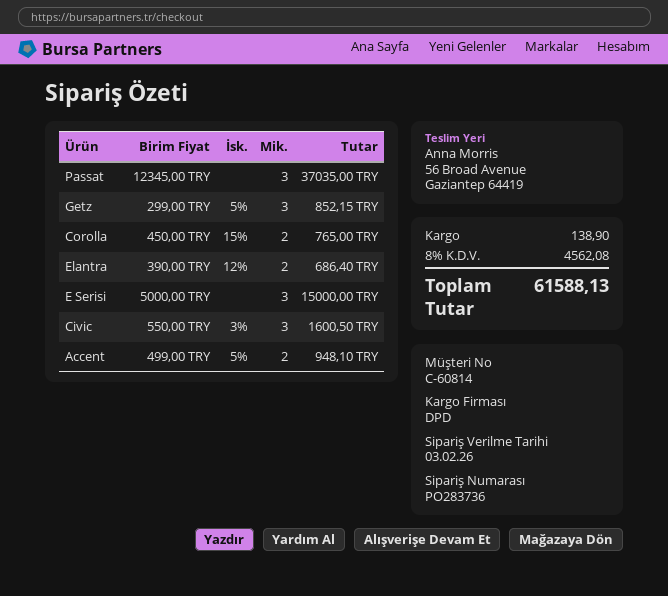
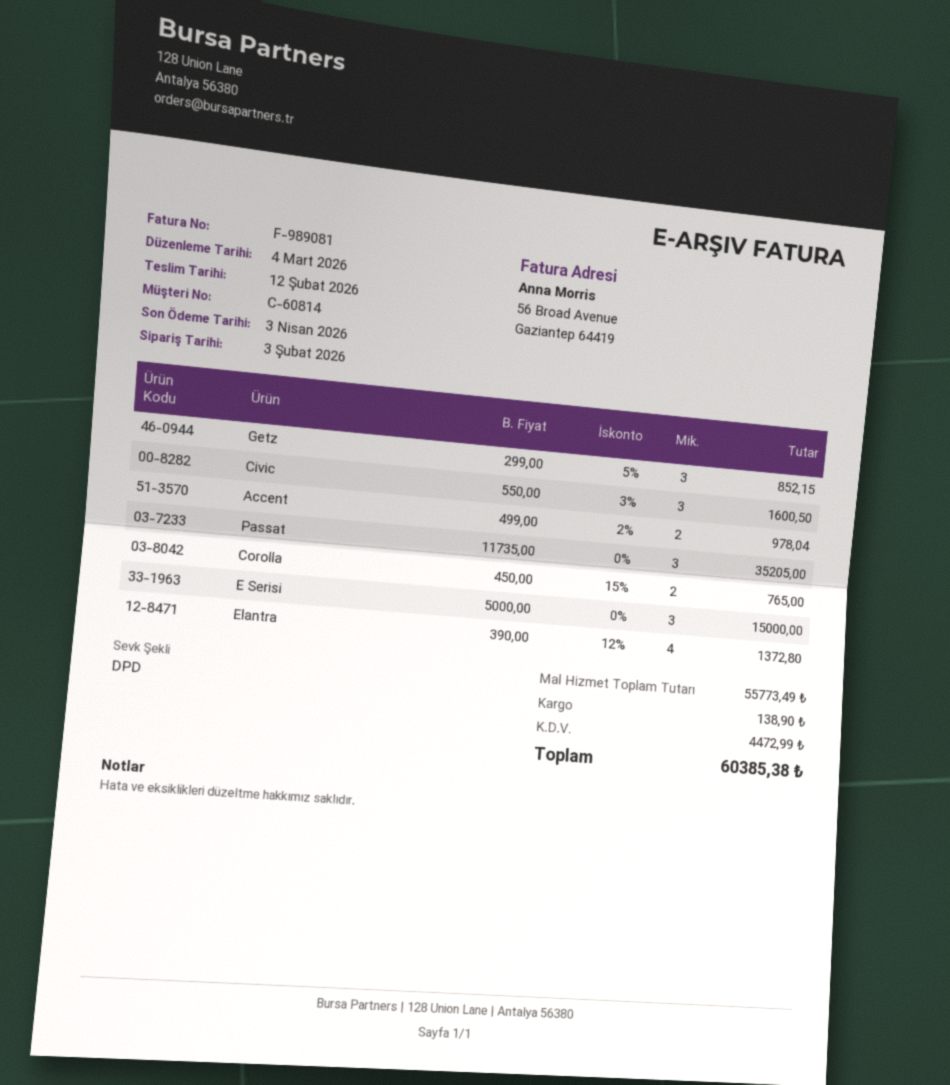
Passat: 3 x 12345.00 = 37035.00 -> 3 x 11735.00 = 35205.00
Elantra: 2 x 390.00 - 12% = 686.40 -> 4 x 390.00 - 12% = 1372.80
Accent: 2 x 499.00 - 5% = 948.10 -> 2 x 499.00 - 2% = 978.04
tax: 4562.08 -> 4472.99
total: 61588.13 -> 60385.38

